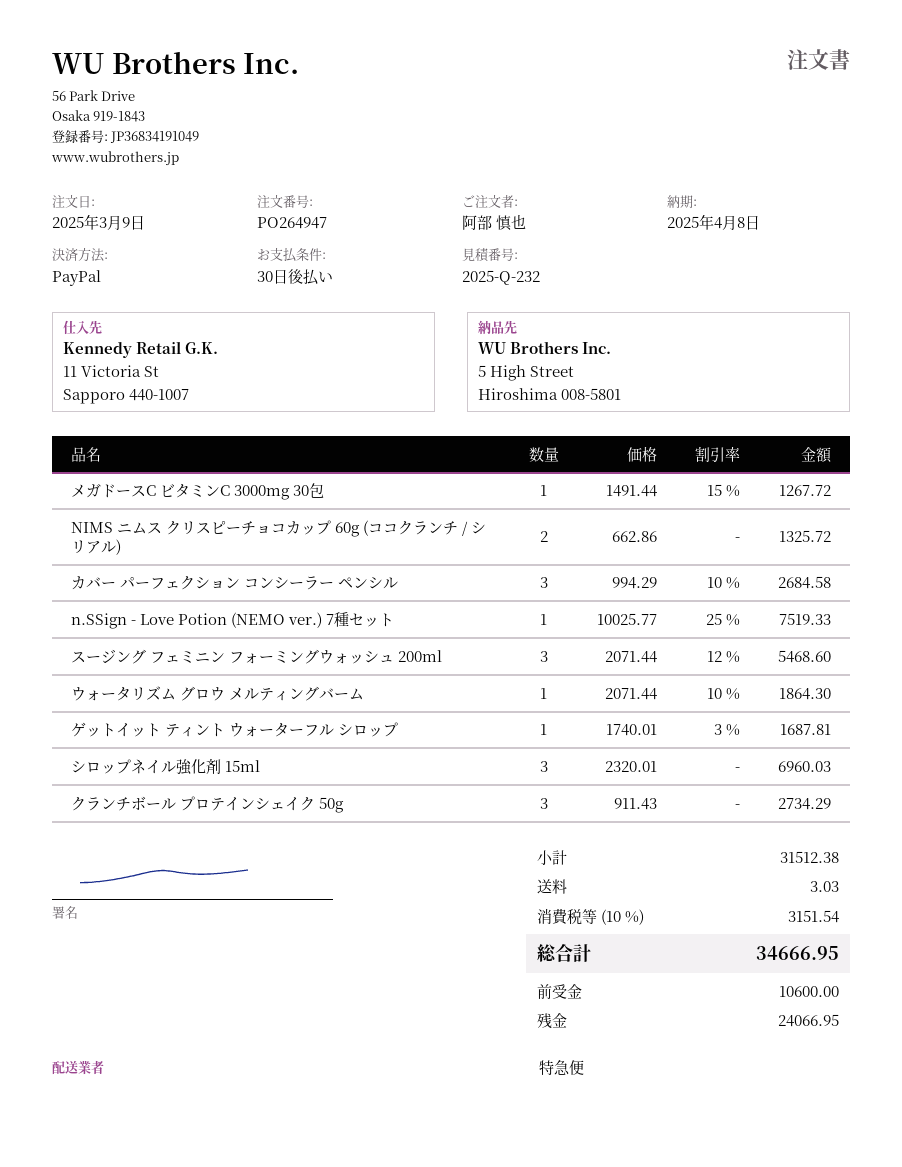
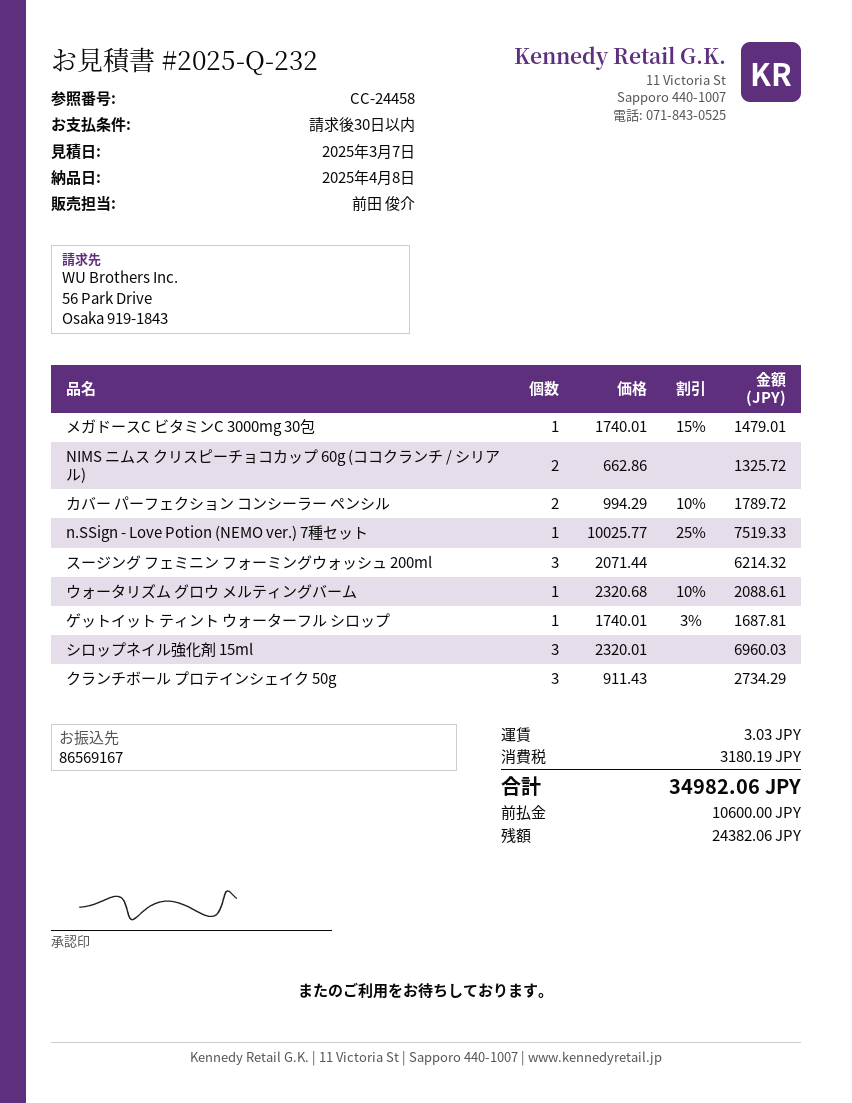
メガドースC ビタミンC 3000mg 30包: 1 x 1491.44 - 15% = 1267.72 -> 1 x 1740.01 - 15% = 1479.01
カバー パーフェクション コンシーラー ペンシル: 3 x 994.29 - 10% = 2684.58 -> 2 x 994.29 - 10% = 1789.72
スージング フェミニン フォーミングウォッシュ 200ml: 3 x 2071.44 - 12% = 5468.60 -> 3 x 2071.44 = 6214.32
ウォータリズム グロウ メルティングバーム: 1 x 2071.44 - 10% = 1864.30 -> 1 x 2320.68 - 10% = 2088.61
tax: 3151.54 -> 3180.19
total: 34666.95 -> 34982.06
balance: 24066.95 -> 24382.06

